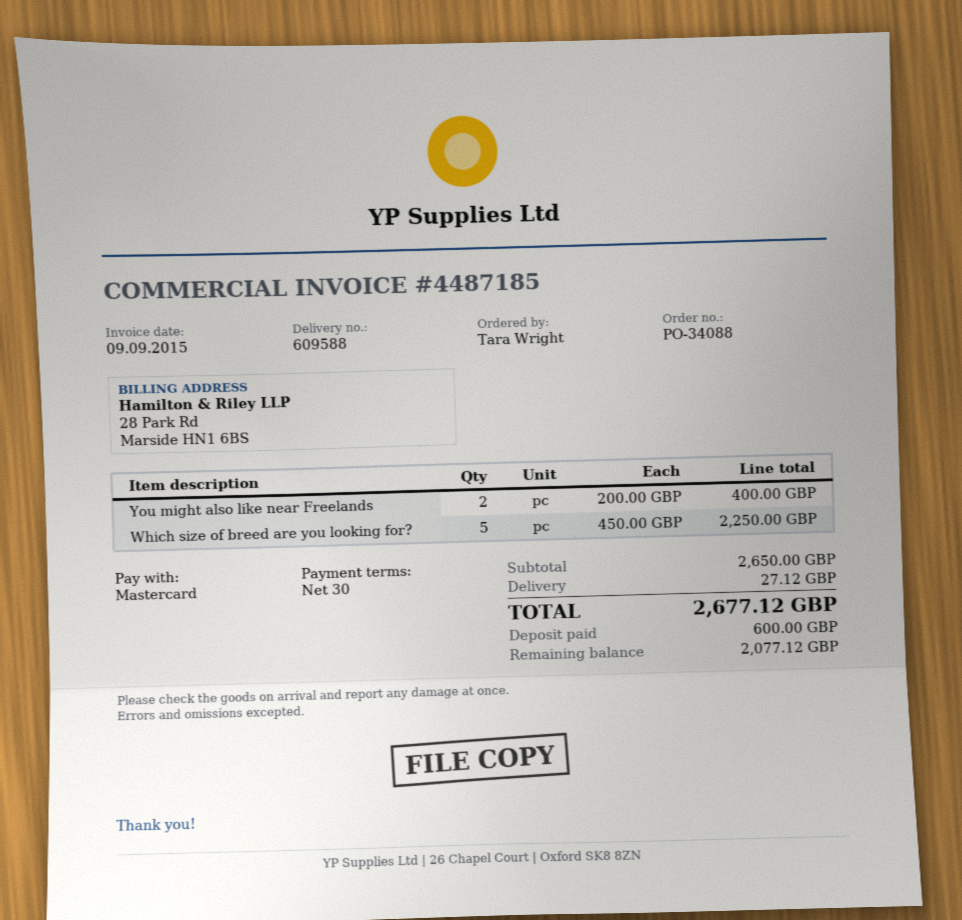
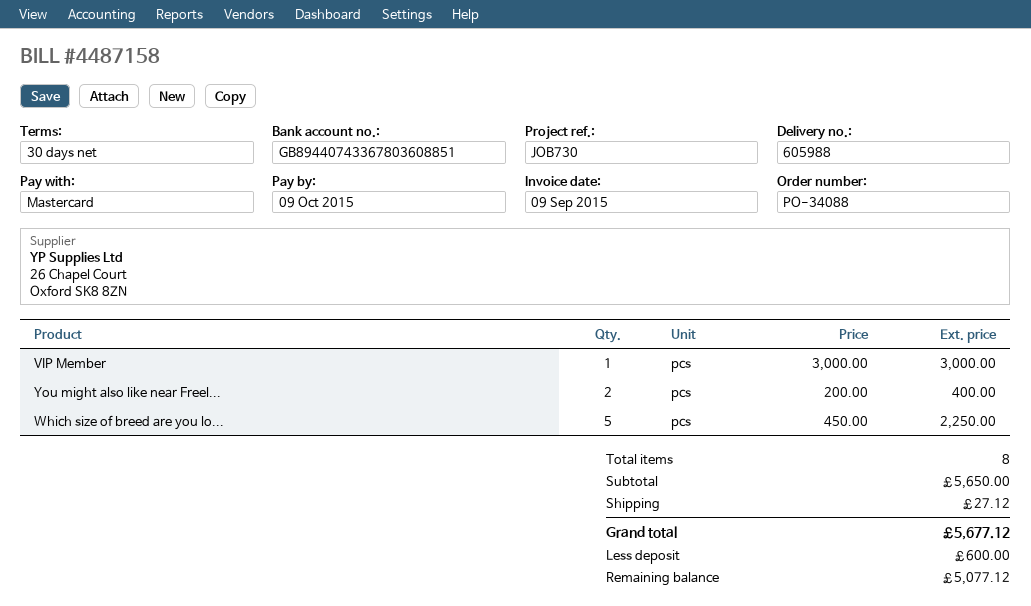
delivery note number: 609588 -> 605988
invoice number: 4487185 -> 4487158
VIP Member: none -> 1 x 3000.00 = 3000.00
subtotal: 2650.00 -> 5650.00
total: 2677.12 -> 5677.12
balance: 2077.12 -> 5077.12

